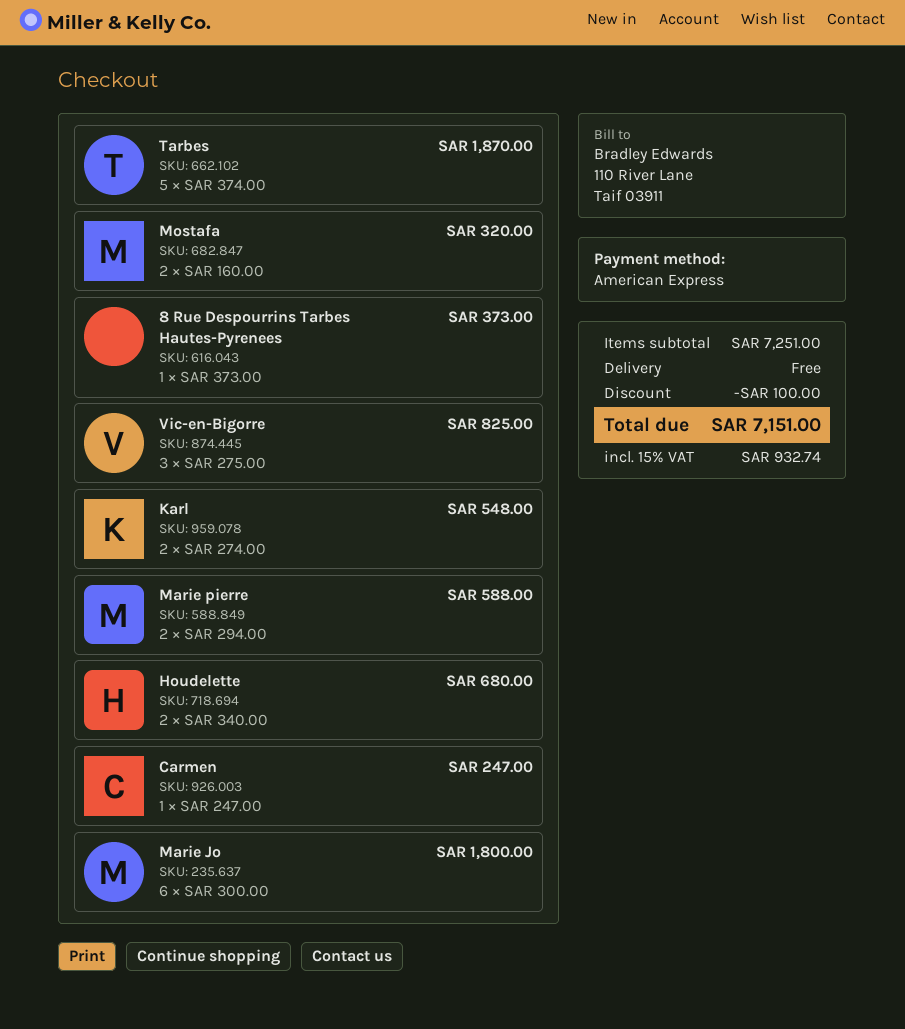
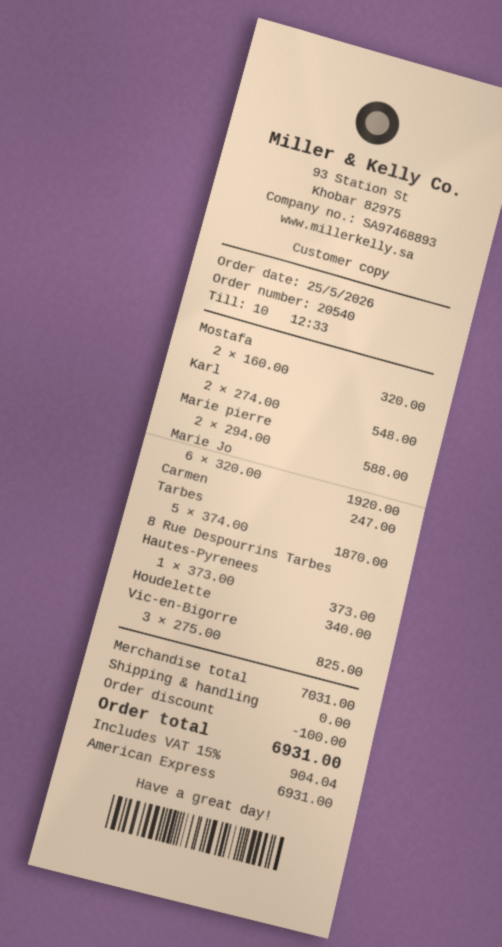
Houdelette: 2 x 340.00 = 680.00 -> 1 x 340.00 = 340.00
Marie Jo: 6 x 300.00 = 1800.00 -> 6 x 320.00 = 1920.00
subtotal: 7251.00 -> 7031.00
tax: 15% = 932.74 -> 15% = 904.04
total: 7151.00 -> 6931.00

